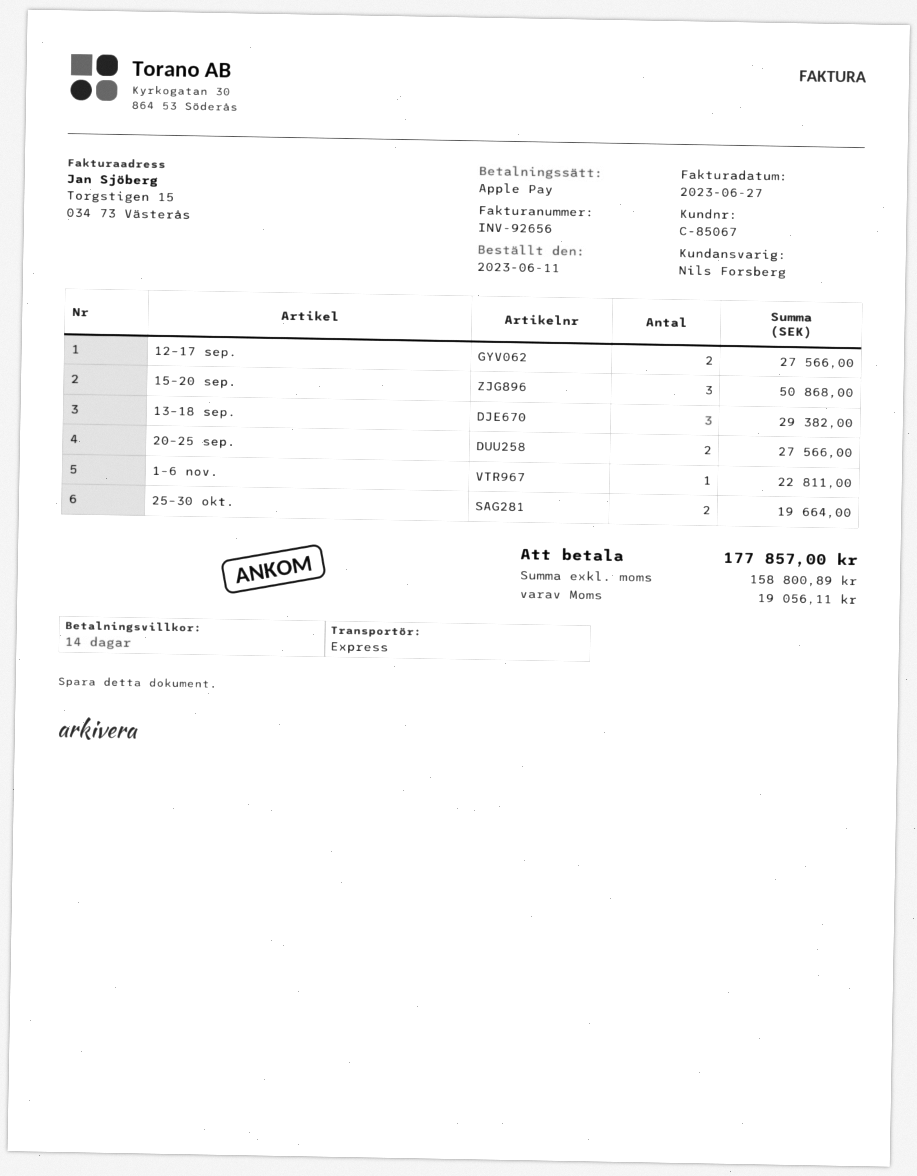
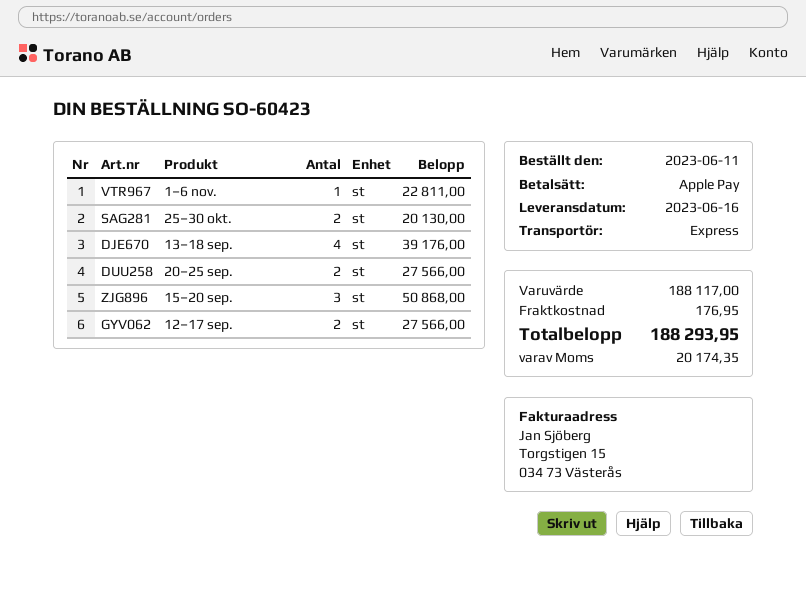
13–18 sep.: 3 for 29382.00 -> 4 for 39176.00
25–30 okt.: 2 for 19664.00 -> 2 for 20130.00
shipping: none -> 176.95
tax: 19056.11 -> 20174.35
total: 177857.00 -> 188293.95

